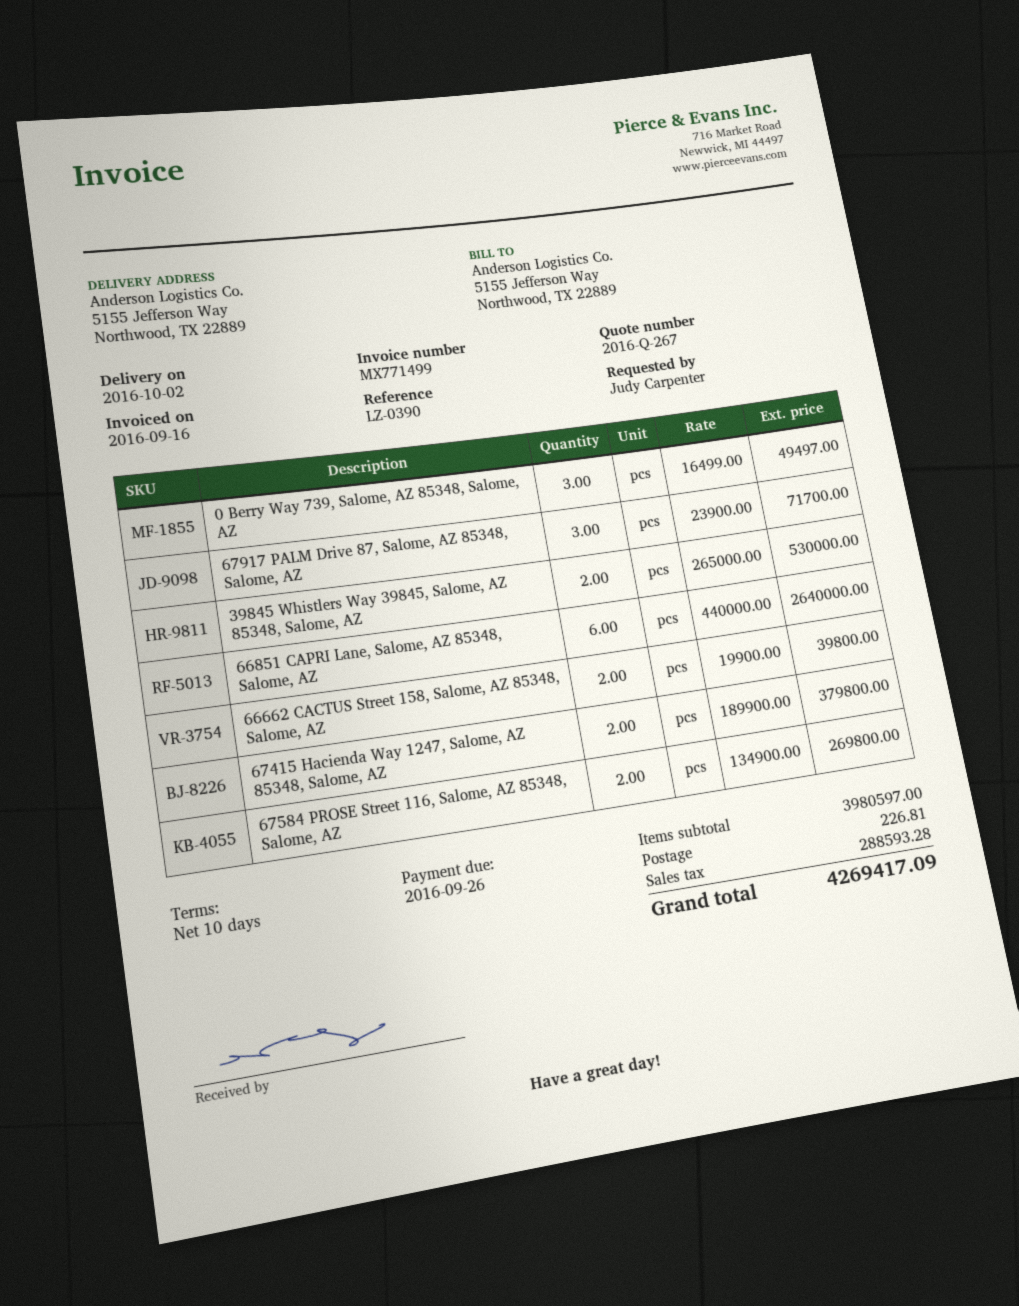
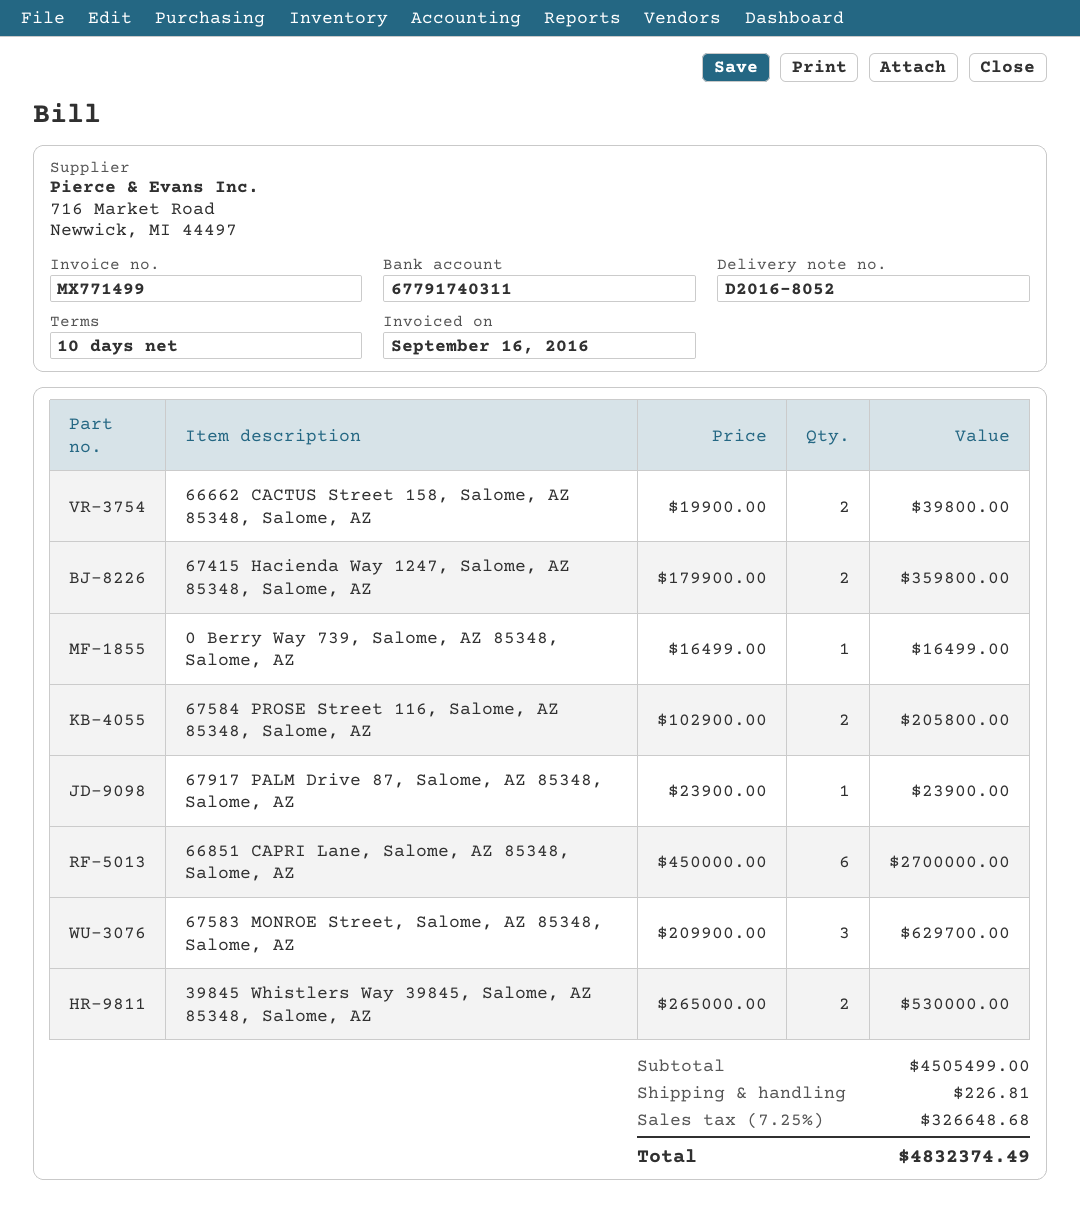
0 Berry Way 739, Salome, AZ 85348, Salome, AZ: 3 x 16499.00 = 49497.00 -> 1 x 16499.00 = 16499.00
67917 PALM Drive 87, Salome, AZ 85348, Salome, AZ: 3 x 23900.00 = 71700.00 -> 1 x 23900.00 = 23900.00
66851 CAPRI Lane, Salome, AZ 85348, Salome, AZ: 6 x 440000.00 = 2640000.00 -> 6 x 450000.00 = 2700000.00
67415 Hacienda Way 1247, Salome, AZ 85348, Salome, AZ: 2 x 189900.00 = 379800.00 -> 2 x 179900.00 = 359800.00
67584 PROSE Street 116, Salome, AZ 85348, Salome, AZ: 2 x 134900.00 = 269800.00 -> 2 x 102900.00 = 205800.00
67583 MONROE Street, Salome, AZ 85348, Salome, AZ: none -> 3 x 209900.00 = 629700.00
subtotal: 3980597.00 -> 4505499.00
tax: 288593.28 -> 326648.68
total: 4269417.09 -> 4832374.49

